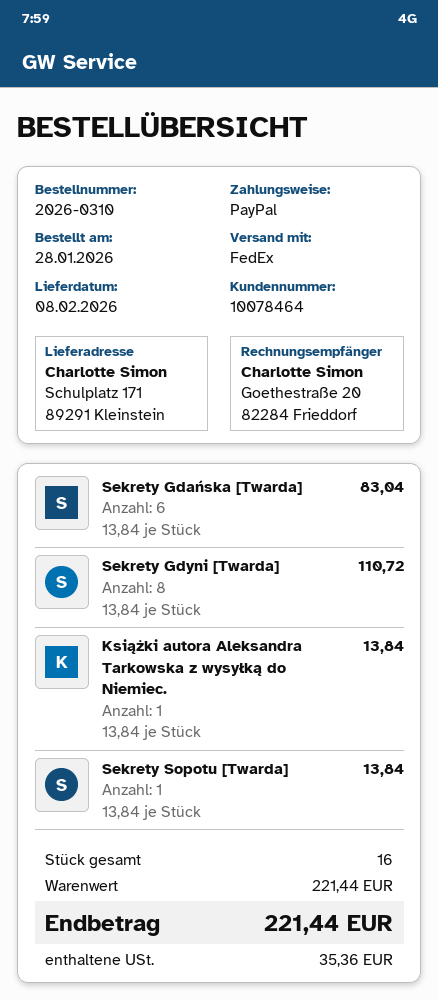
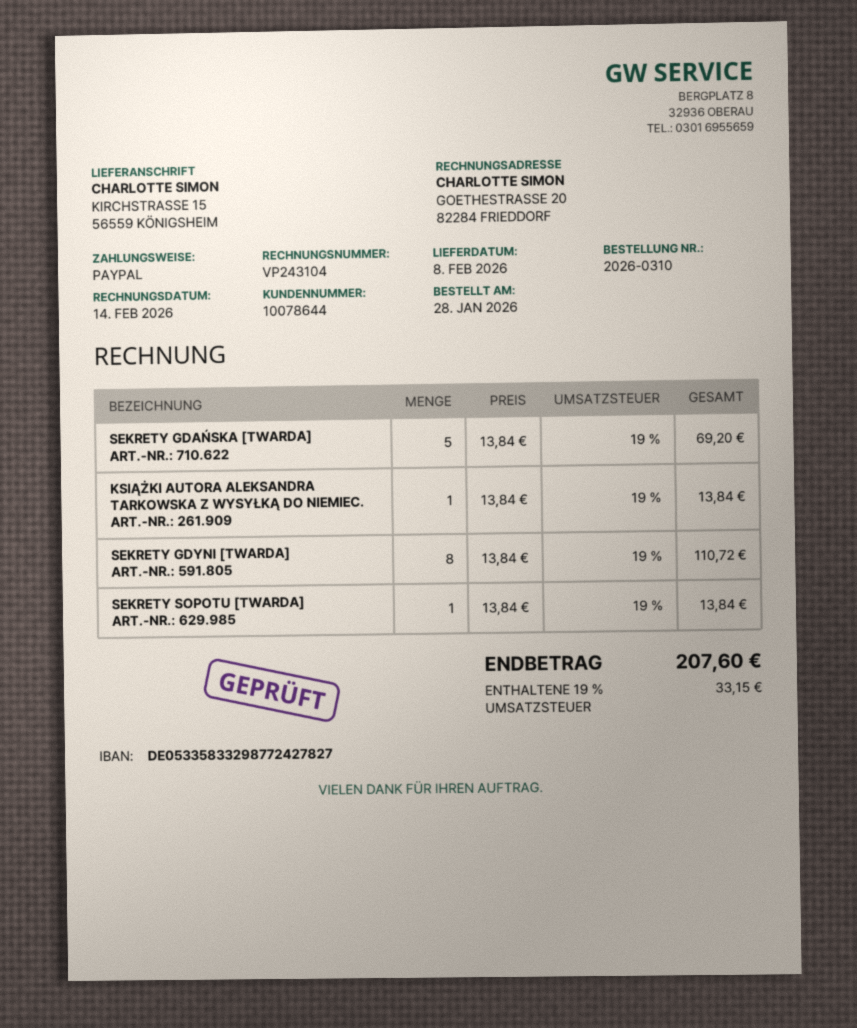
customer number: 10078464 -> 10078644
ship to: Schulplatz 171, 89291 Kleinstein -> KIRCHSTRASSE 15, 56559 KÖNIGSHEIM
Sekrety Gdańska [Twarda]: 6 x 13.84 = 83.04 -> 5 x 13.84 = 69.20
tax: 35.36 -> 33.15
total: 221.44 -> 207.60

